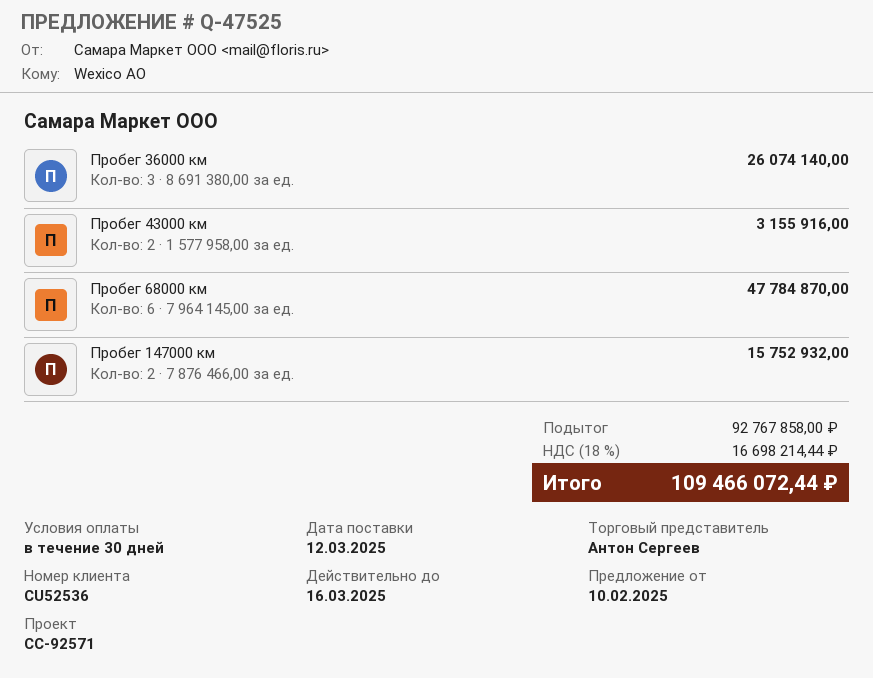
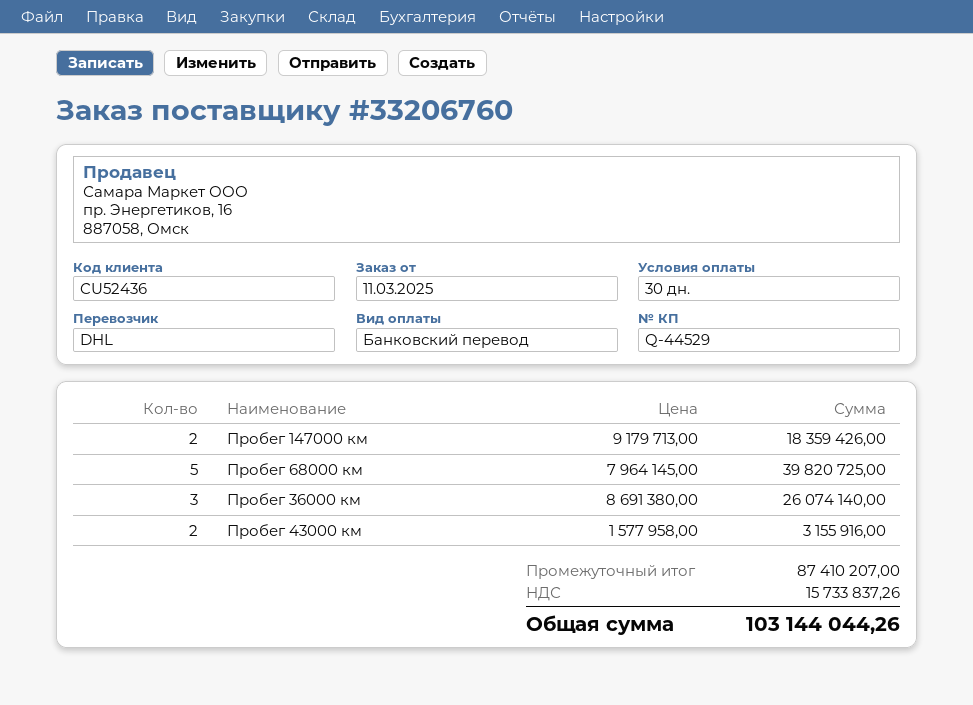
quote number: Q-47525 -> Q-44529
customer number: CU52536 -> CU52436
Пробег 68000 км: 6 x 7964145.00 = 47784870.00 -> 5 x 7964145.00 = 39820725.00
Пробег 147000 км: 2 x 7876466.00 = 15752932.00 -> 2 x 9179713.00 = 18359426.00
subtotal: 92767858.00 -> 87410207.00
tax: 16698214.44 -> 15733837.26
total: 109466072.44 -> 103144044.26

